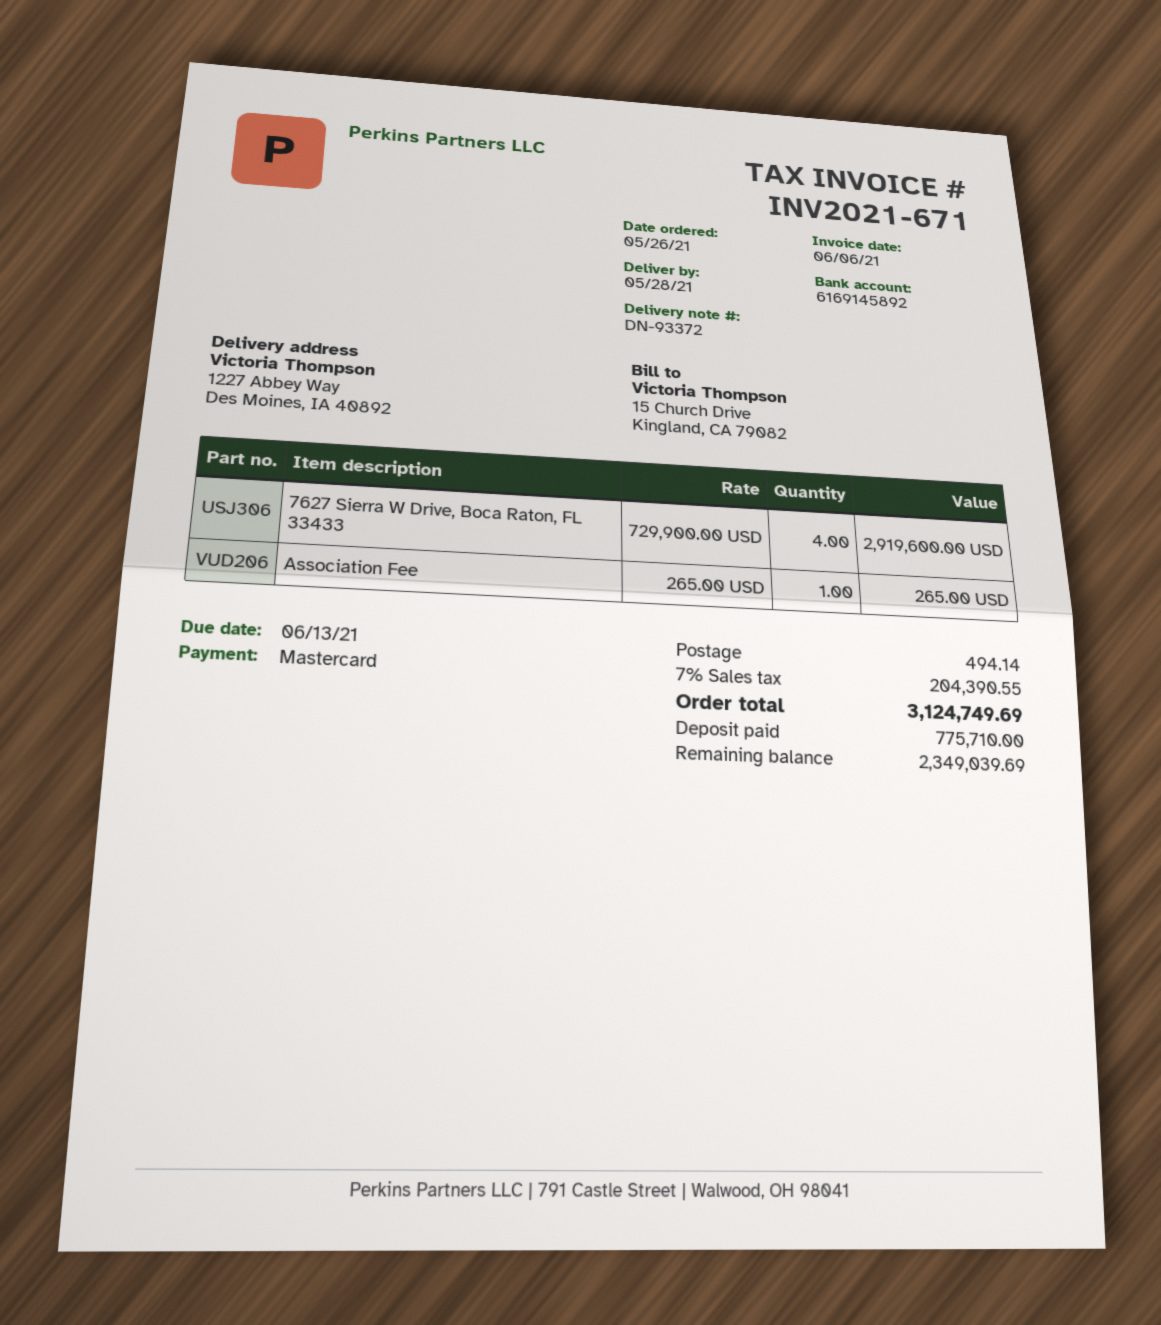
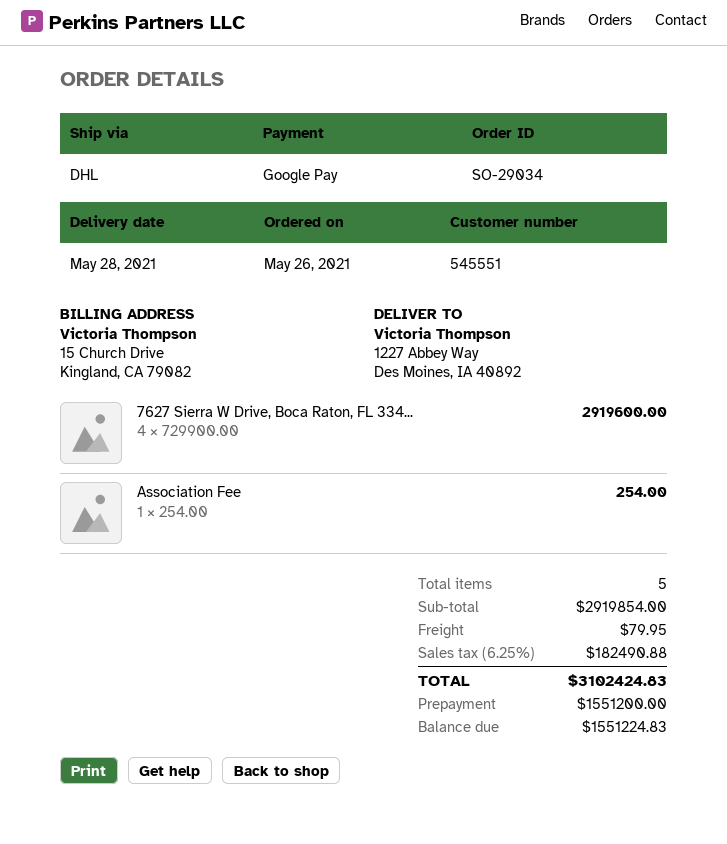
payment method: Mastercard -> Google Pay
Association Fee: 1 x 265.00 = 265.00 -> 1 x 254.00 = 254.00
shipping: 494.14 -> 79.95
tax: 7% = 204390.55 -> 6.25% = 182490.88
total: 3124749.69 -> 3102424.83
deposit: 775710.00 -> 1551200.00
balance: 2349039.69 -> 1551224.83

